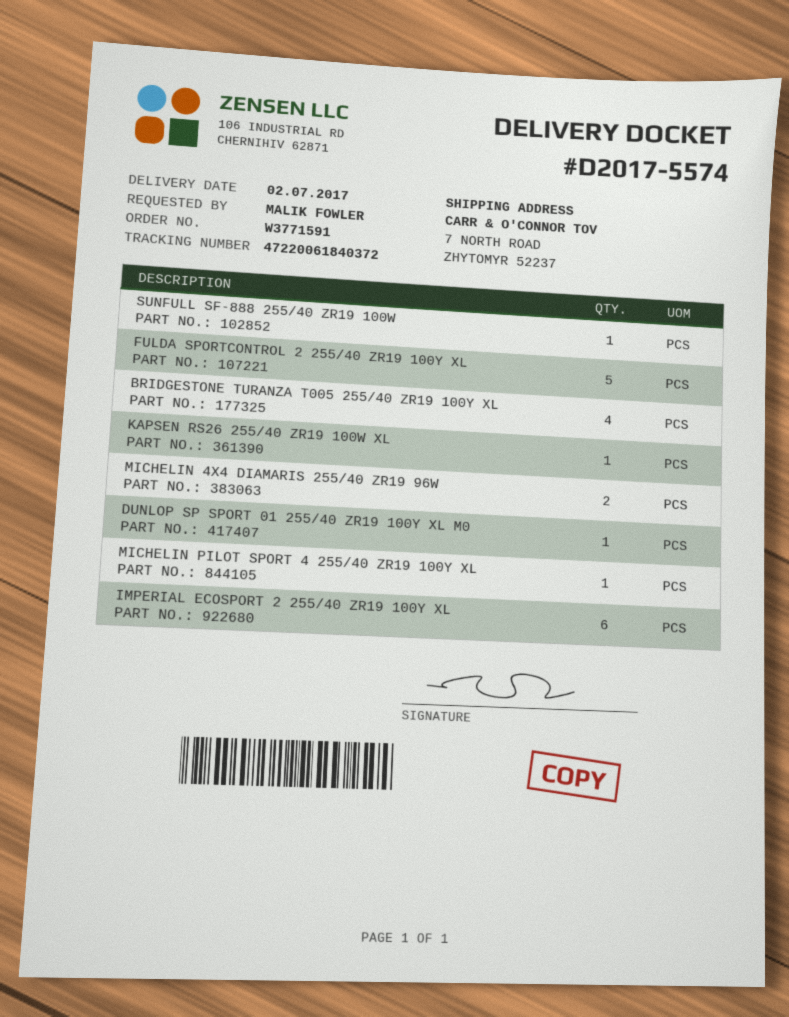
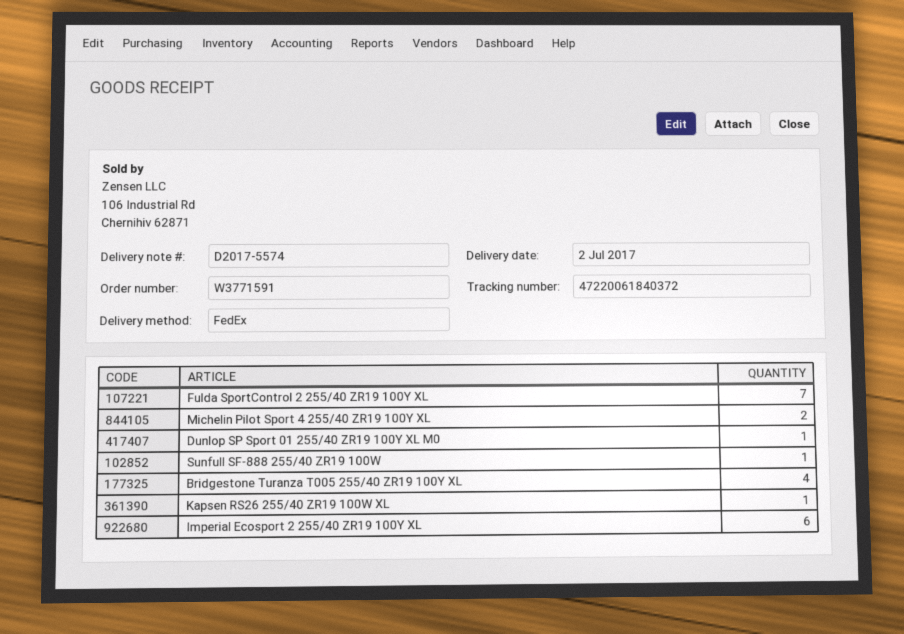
FULDA SPORTCONTROL 2 255/40 ZR19 100Y XL: 5 -> 7
MICHELIN 4X4 DIAMARIS 255/40 ZR19 96W: 2 -> none
MICHELIN PILOT SPORT 4 255/40 ZR19 100Y XL: 1 -> 2

